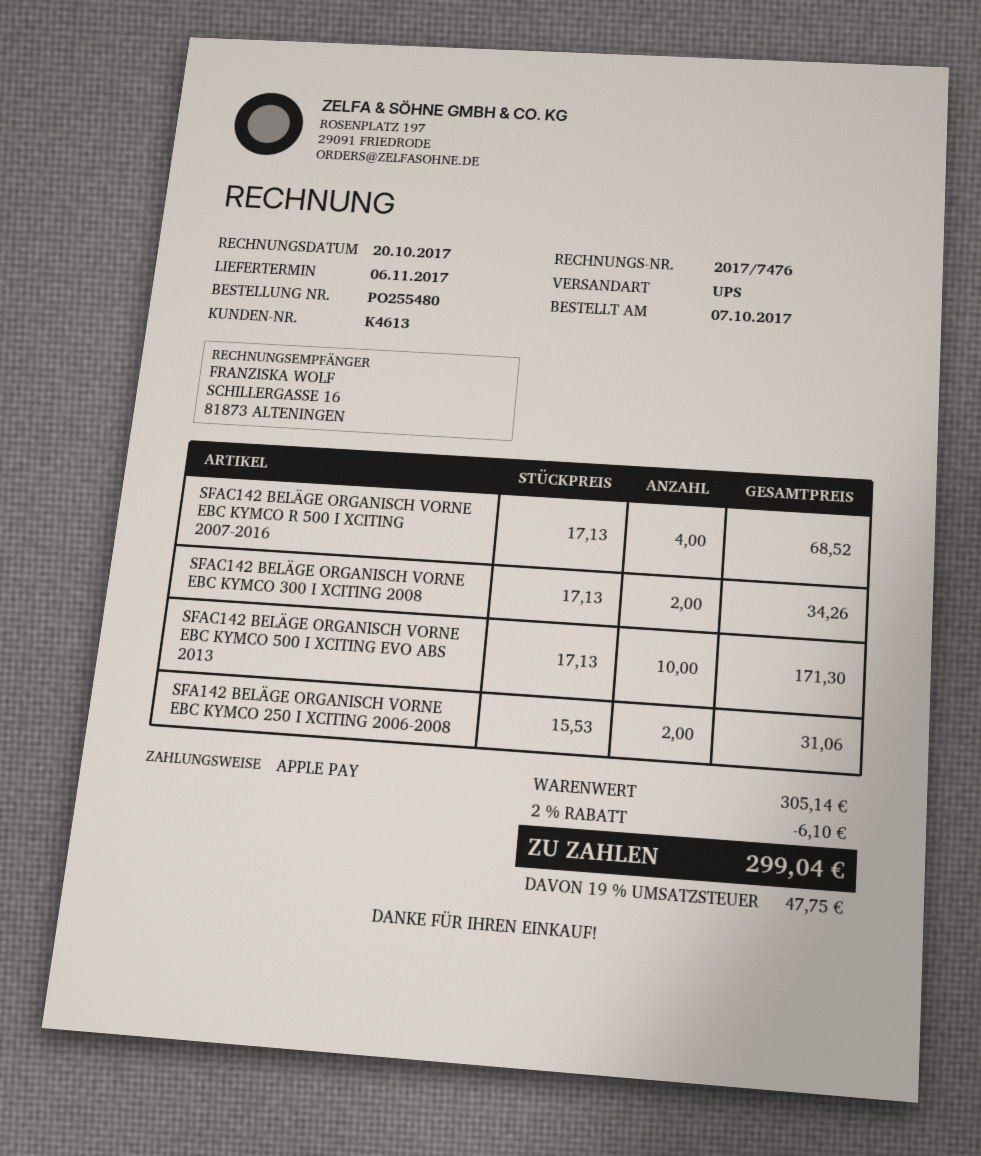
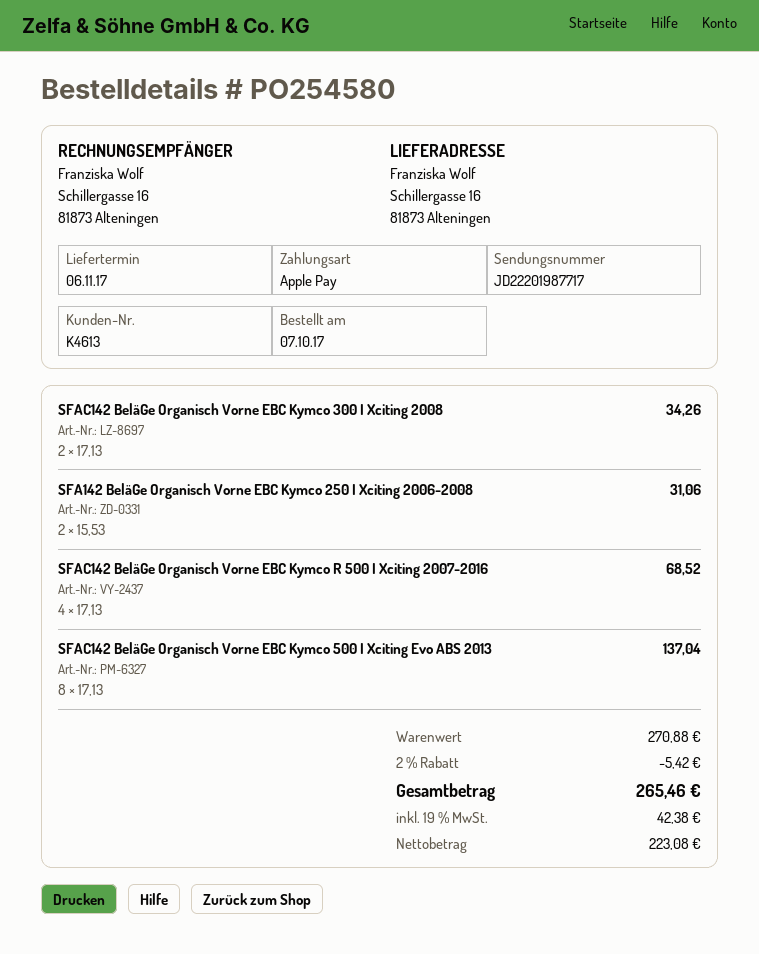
order number: PO255480 -> PO254580
SFAC142 BELÄGE ORGANISCH VORNE EBC KYMCO 500 I XCITING EVO ABS 2013: 10 x 17.13 = 171.30 -> 8 x 17.13 = 137.04
subtotal: 305.14 -> 270.88
discount: 2% = 6.10 -> 2% = 5.42
tax: 19% = 47.75 -> 19% = 42.38
total: 299.04 -> 265.46

